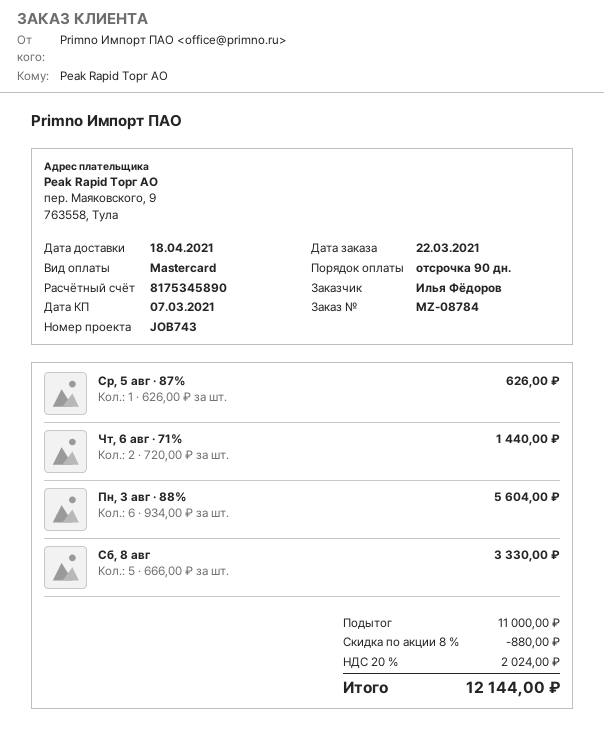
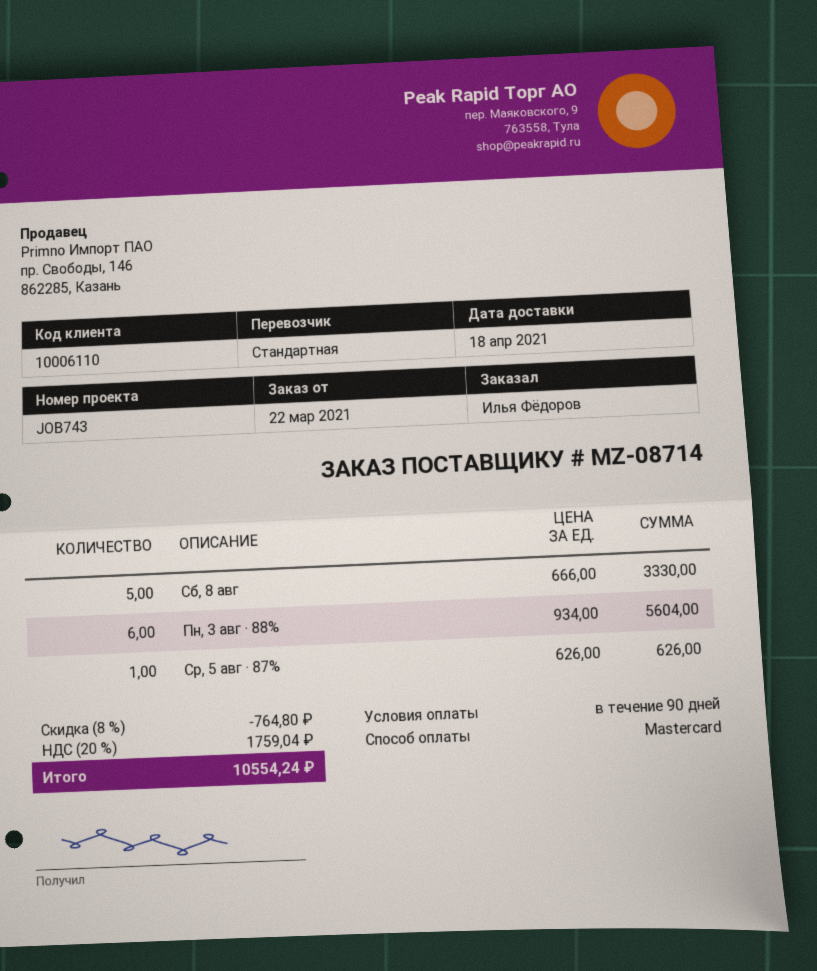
order number: MZ-08784 -> MZ-08714
Чт, 6 авг · 71%: 2 x 720.00 = 1440.00 -> none
discount: 8% = 880.00 -> 8% = 764.80
tax: 20% = 2024.00 -> 20% = 1759.04
total: 12144.00 -> 10554.24

